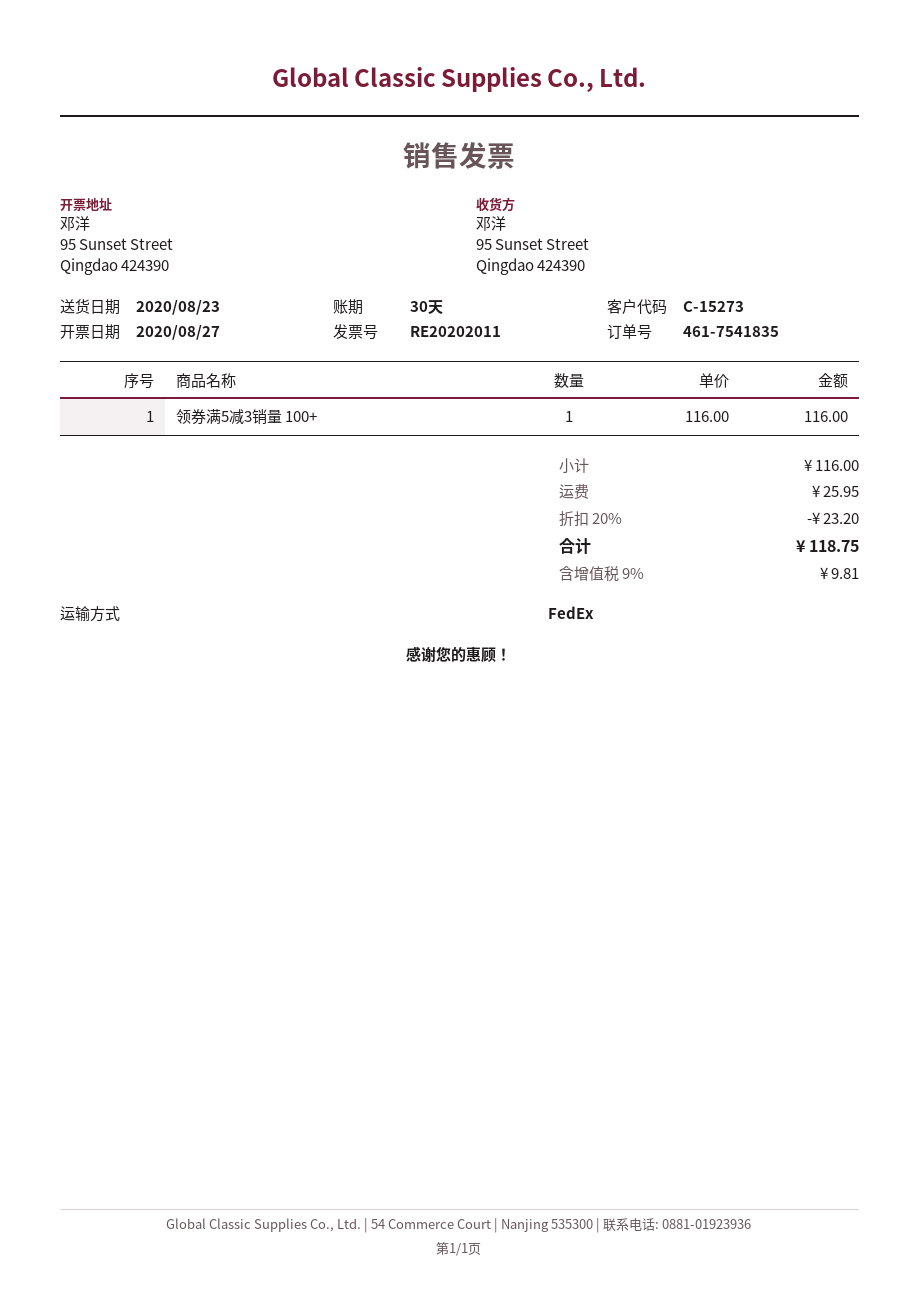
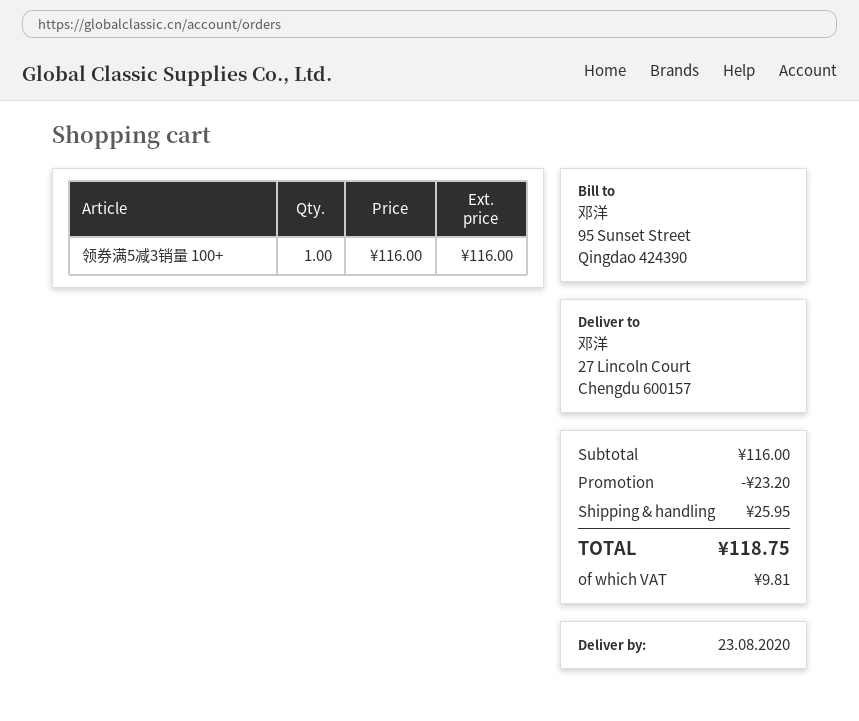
ship to: 95 Sunset Street, Qingdao 424390 -> 27 Lincoln Court, Chengdu 600157

